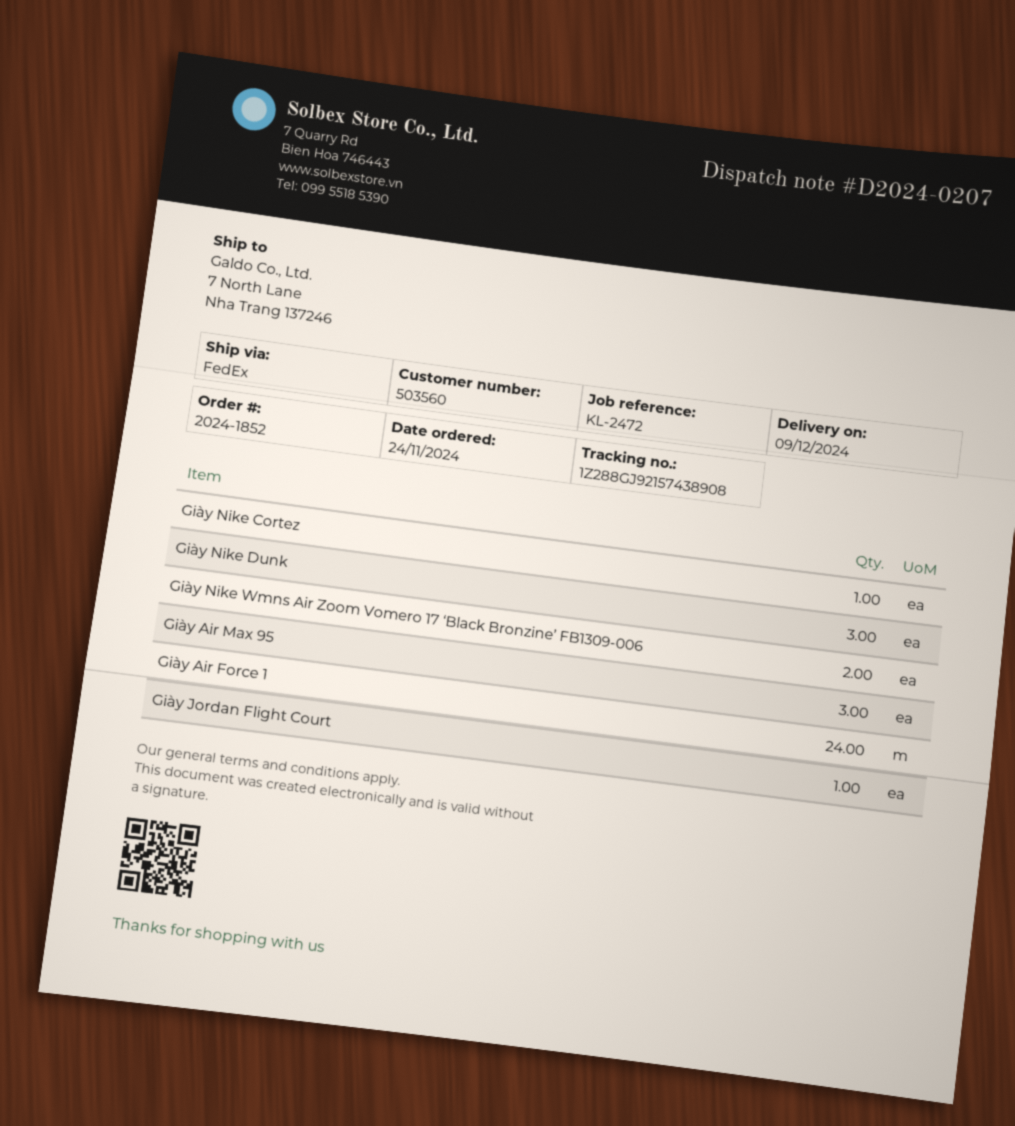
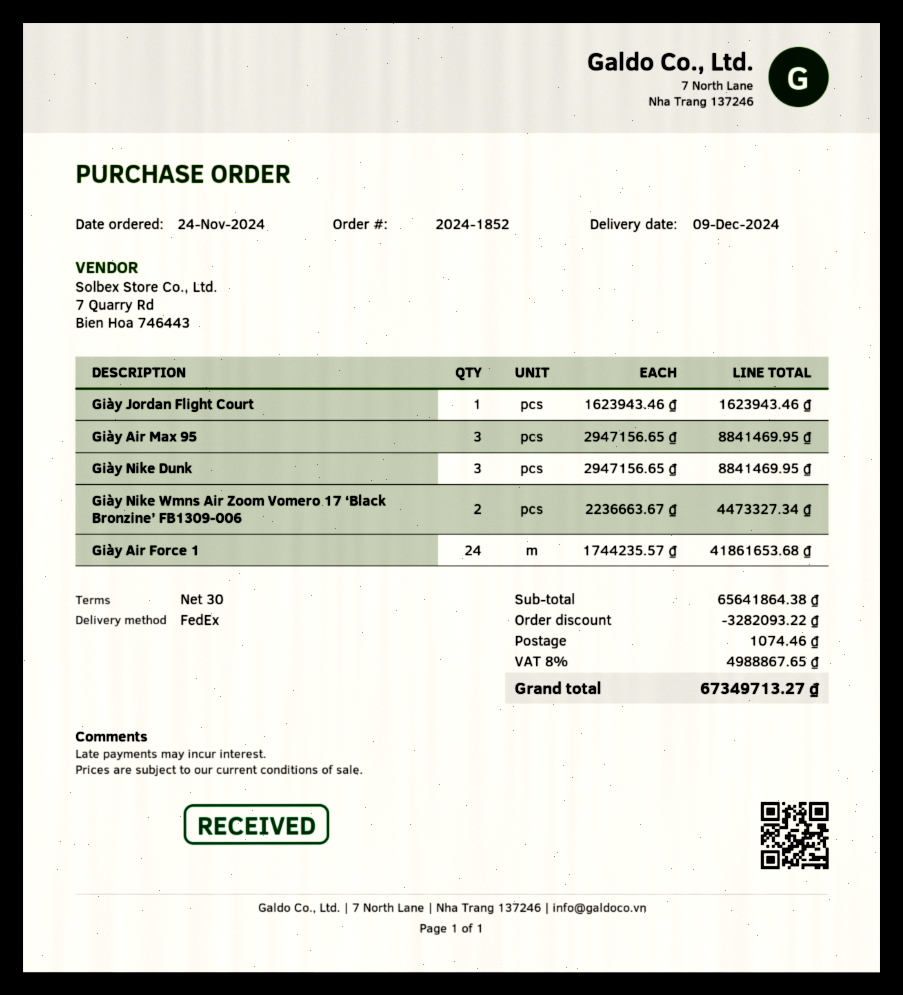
Giày Nike Cortez: 1 -> none

